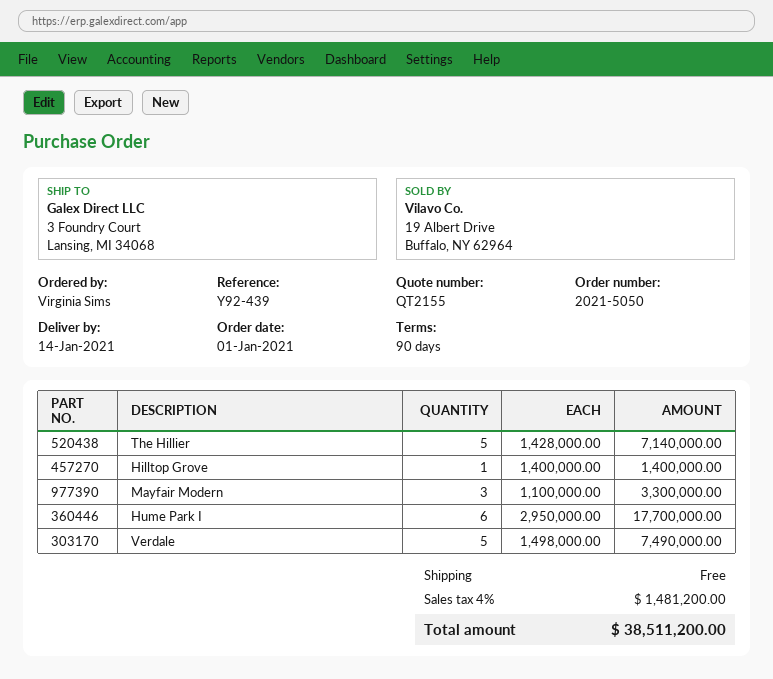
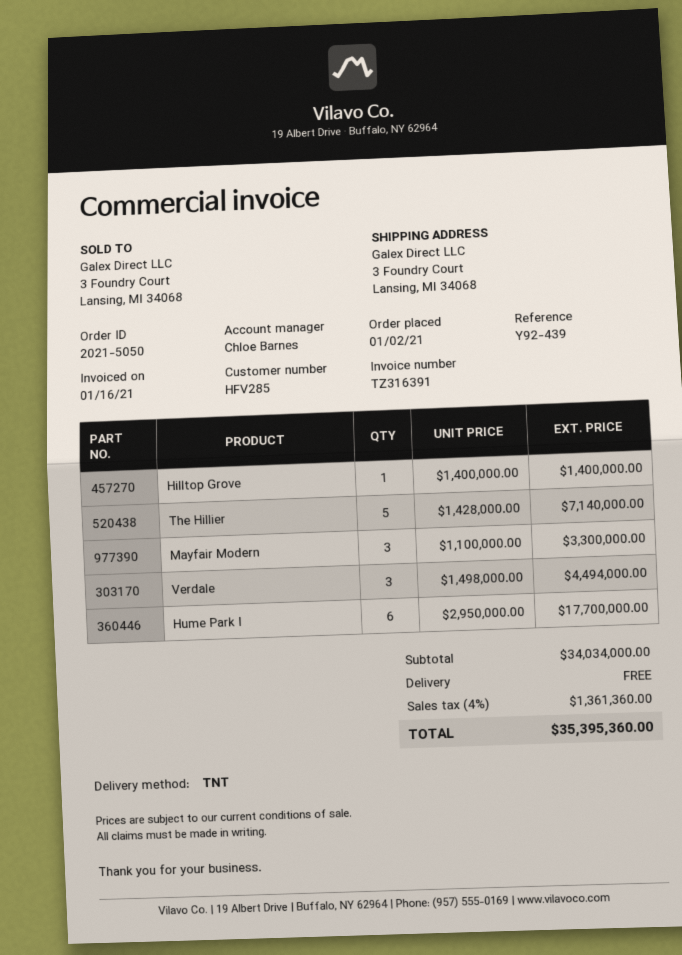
order date: 2021-01-01 -> 2021-01-02
Verdale: 5 x 1498000.00 = 7490000.00 -> 3 x 1498000.00 = 4494000.00
tax: 4% = 1481200.00 -> 4% = 1361360.00
total: 38511200.00 -> 35395360.00

